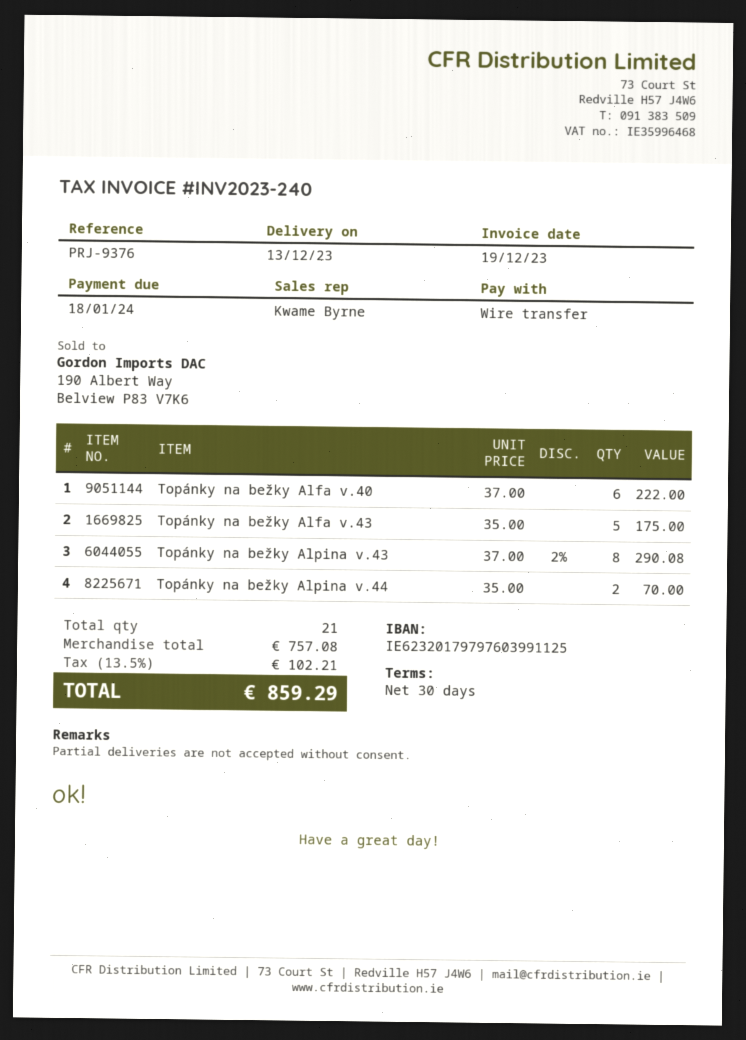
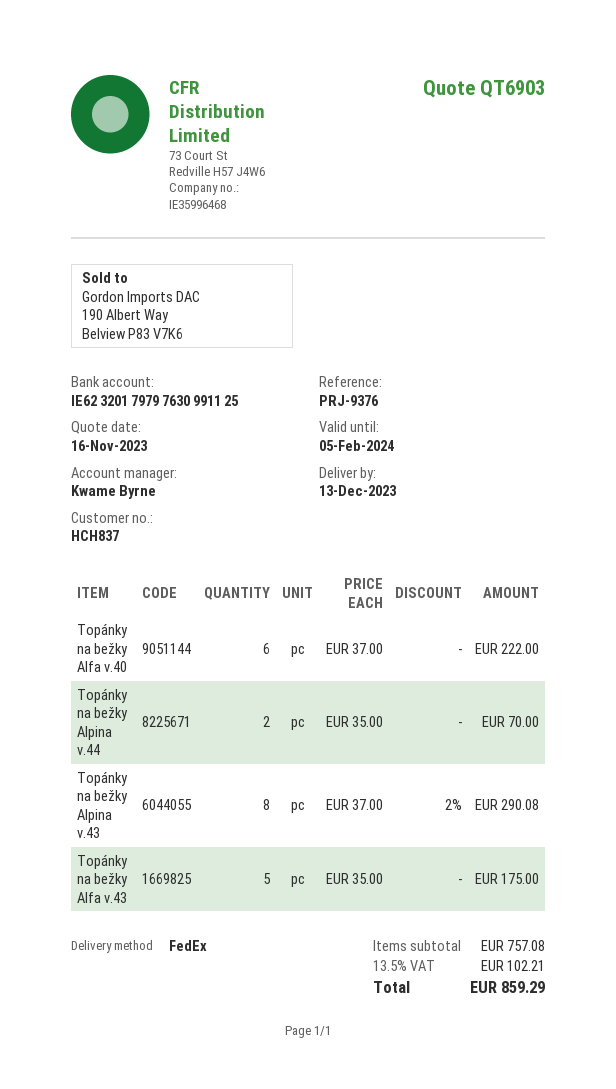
bank account: IE62320179797603991125 -> IE62320179797630991125

